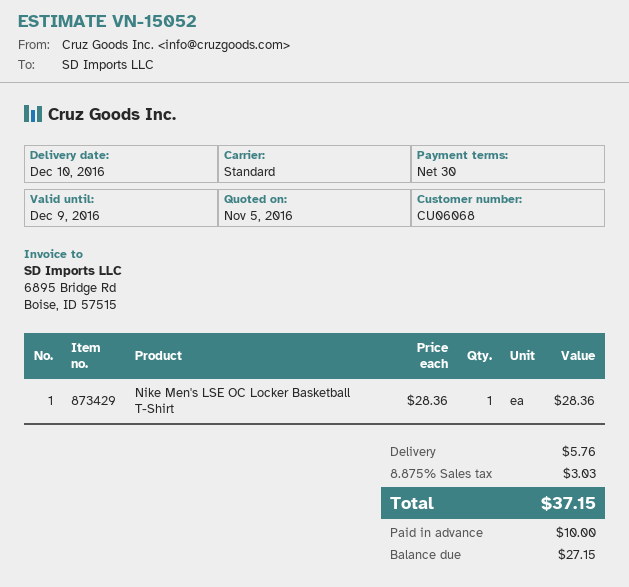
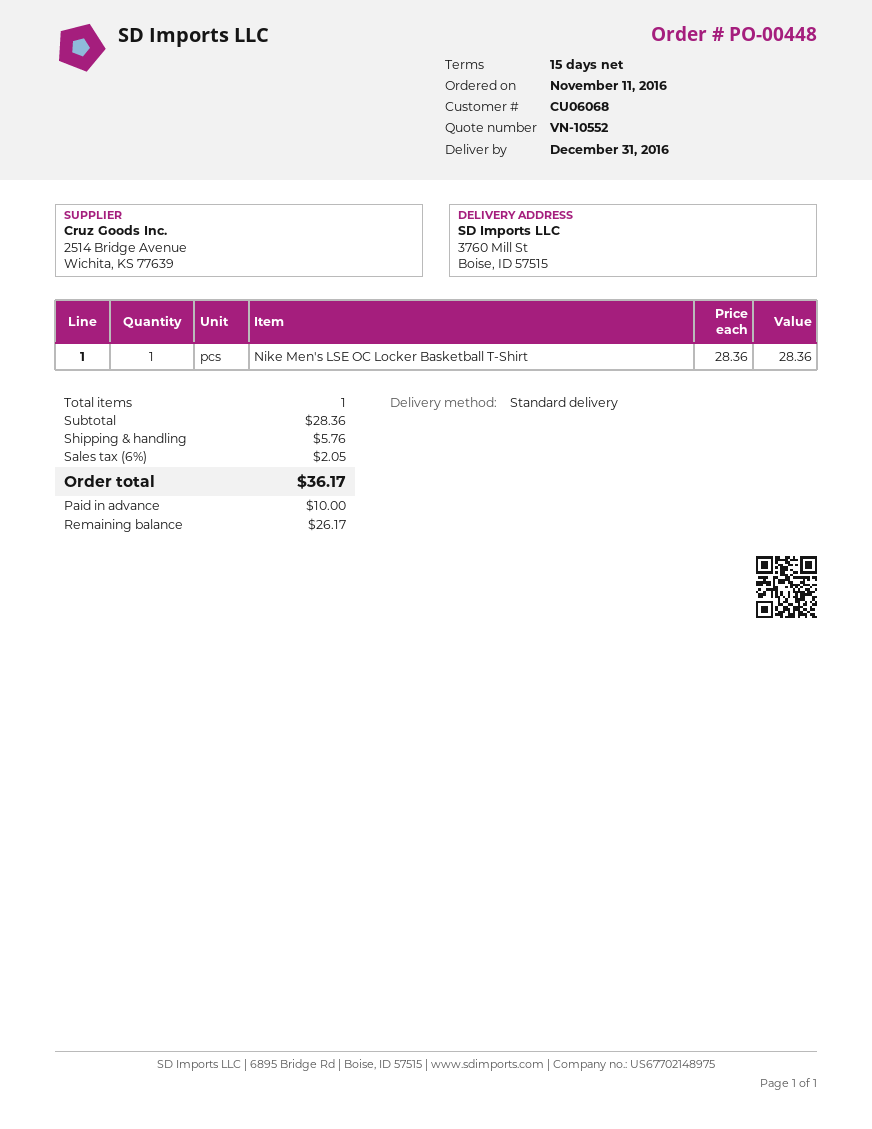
quote number: VN-15052 -> VN-10552
delivery date: 2016-12-10 -> 2016-12-31
payment terms: 30 days -> 15 days
tax: 8.875% = 3.03 -> 6% = 2.05
total: 37.15 -> 36.17
balance: 27.15 -> 26.17

